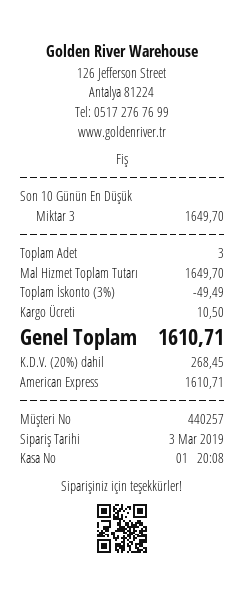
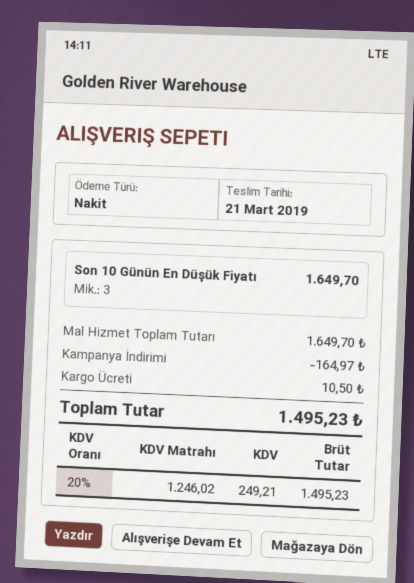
payment method: American Express -> cash
discount: 49.49 -> 164.97
tax: 20% = 268.45 -> 20% = 249.21
total: 1610.71 -> 1495.23

